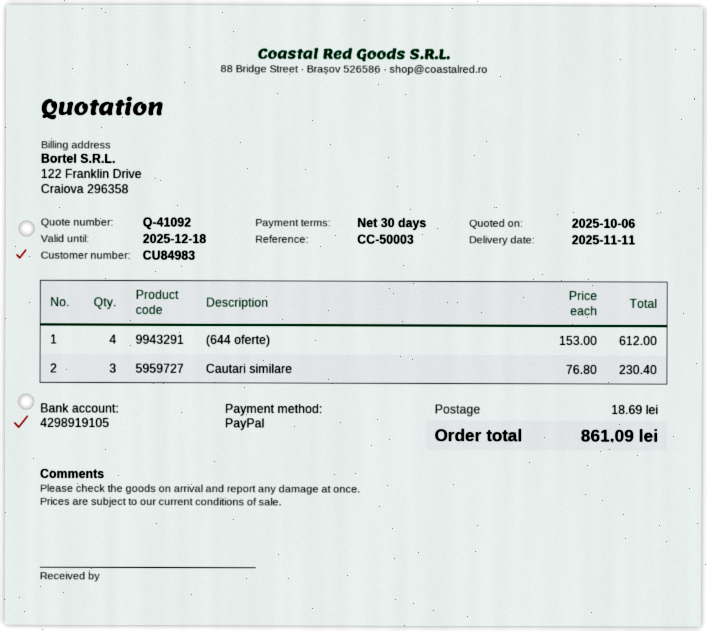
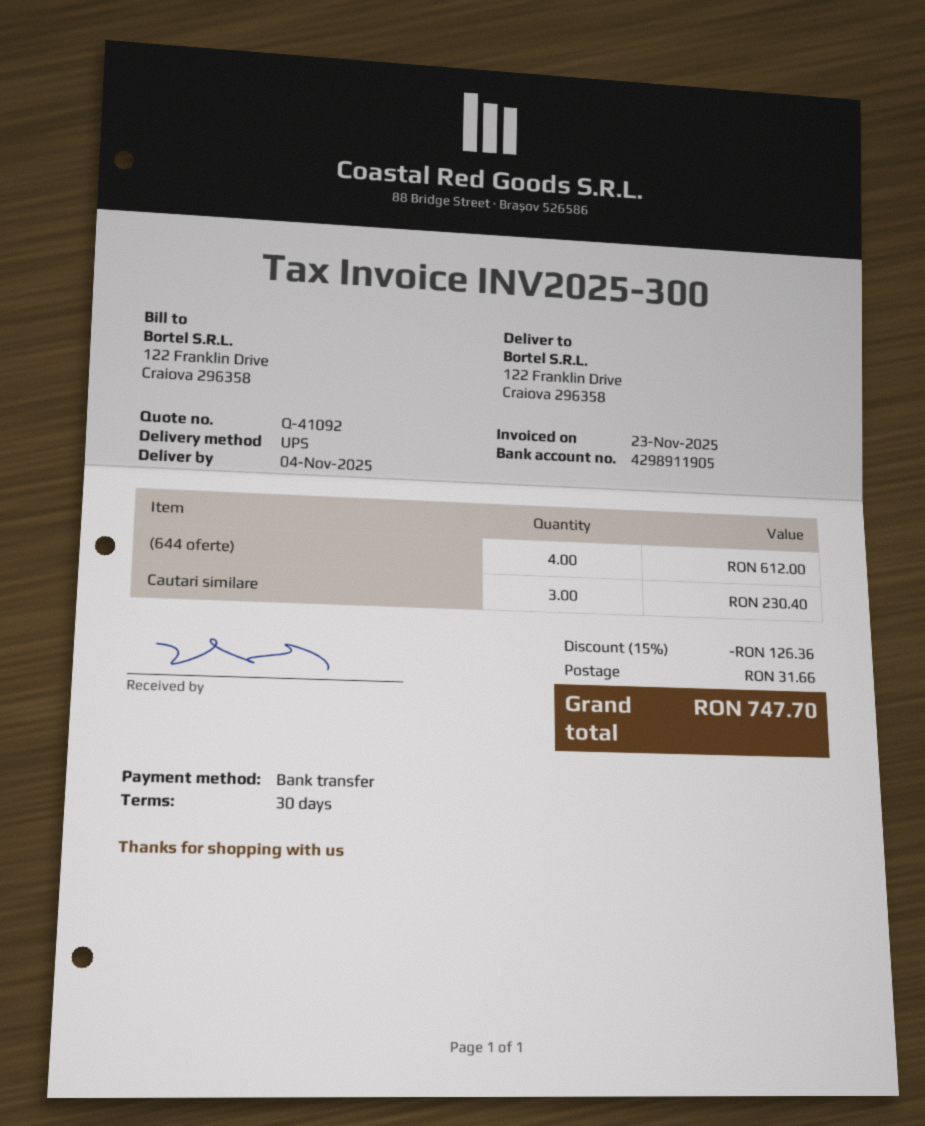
delivery date: 2025-11-11 -> 2025-11-04
payment method: PayPal -> bank transfer
bank account: 4298919105 -> 4298911905
discount: none -> 15% = 126.36
shipping: 18.69 -> 31.66
total: 861.09 -> 747.70

